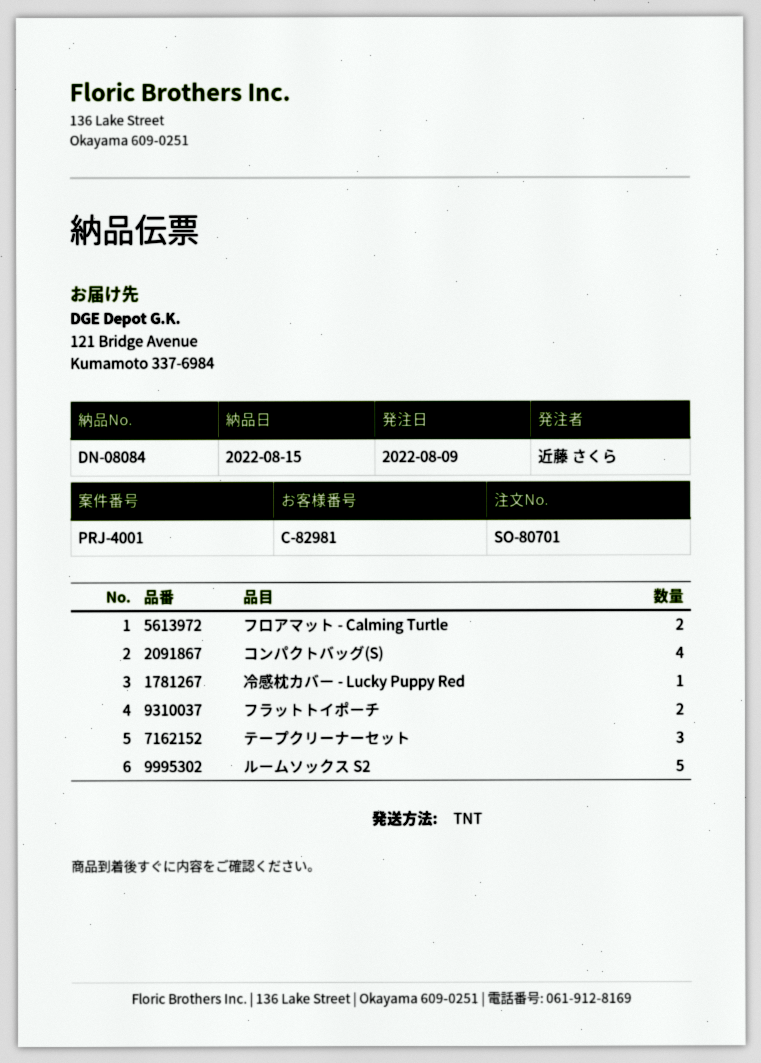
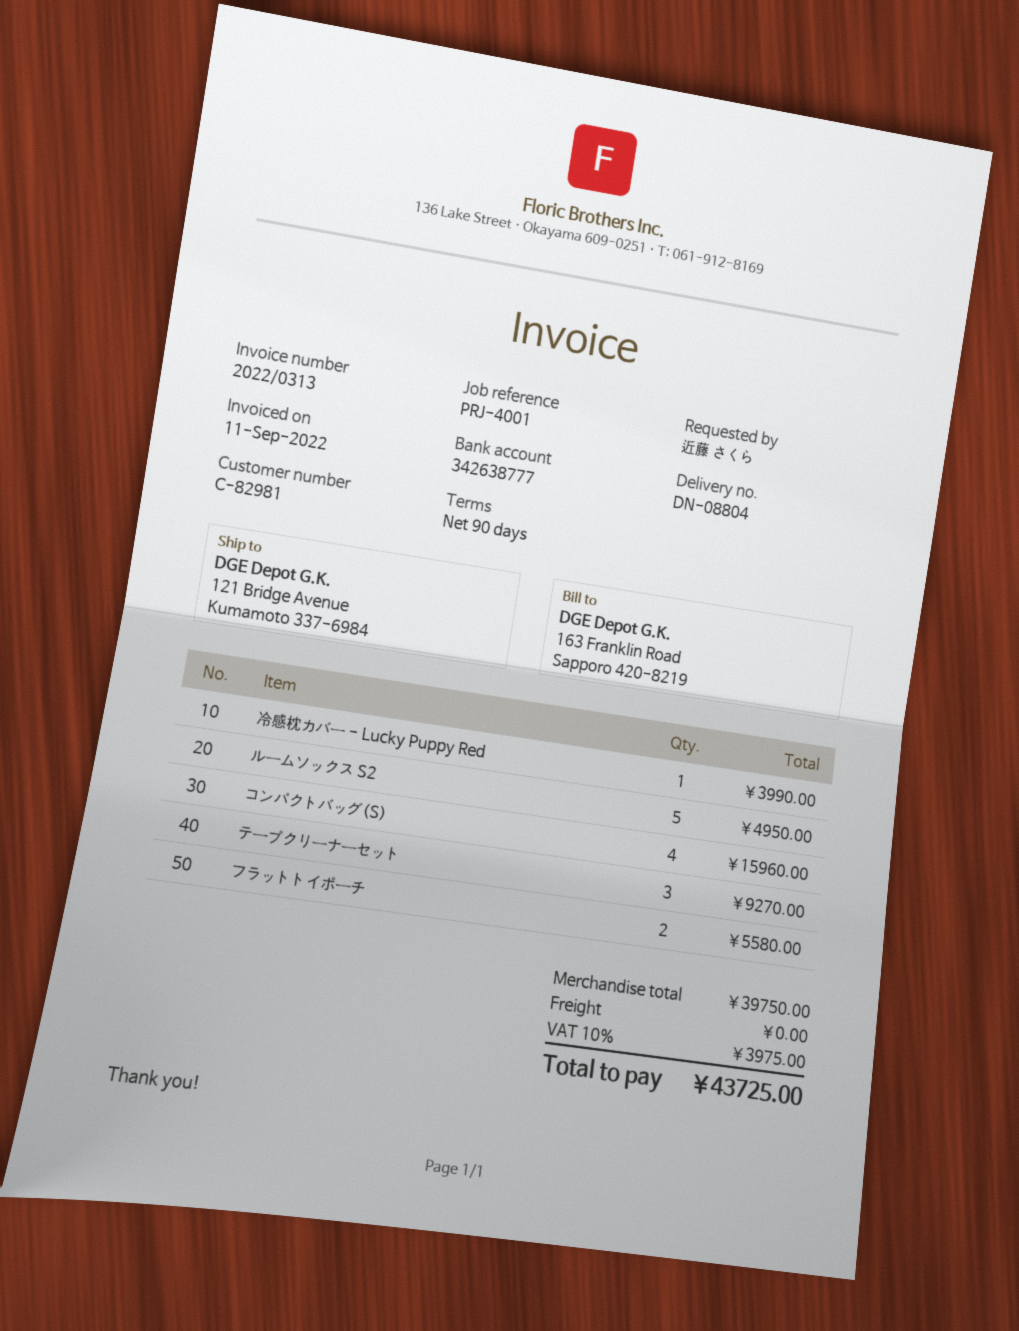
delivery note number: DN-08084 -> DN-08804
フロアマット - Calming Turtle: 2 -> none

